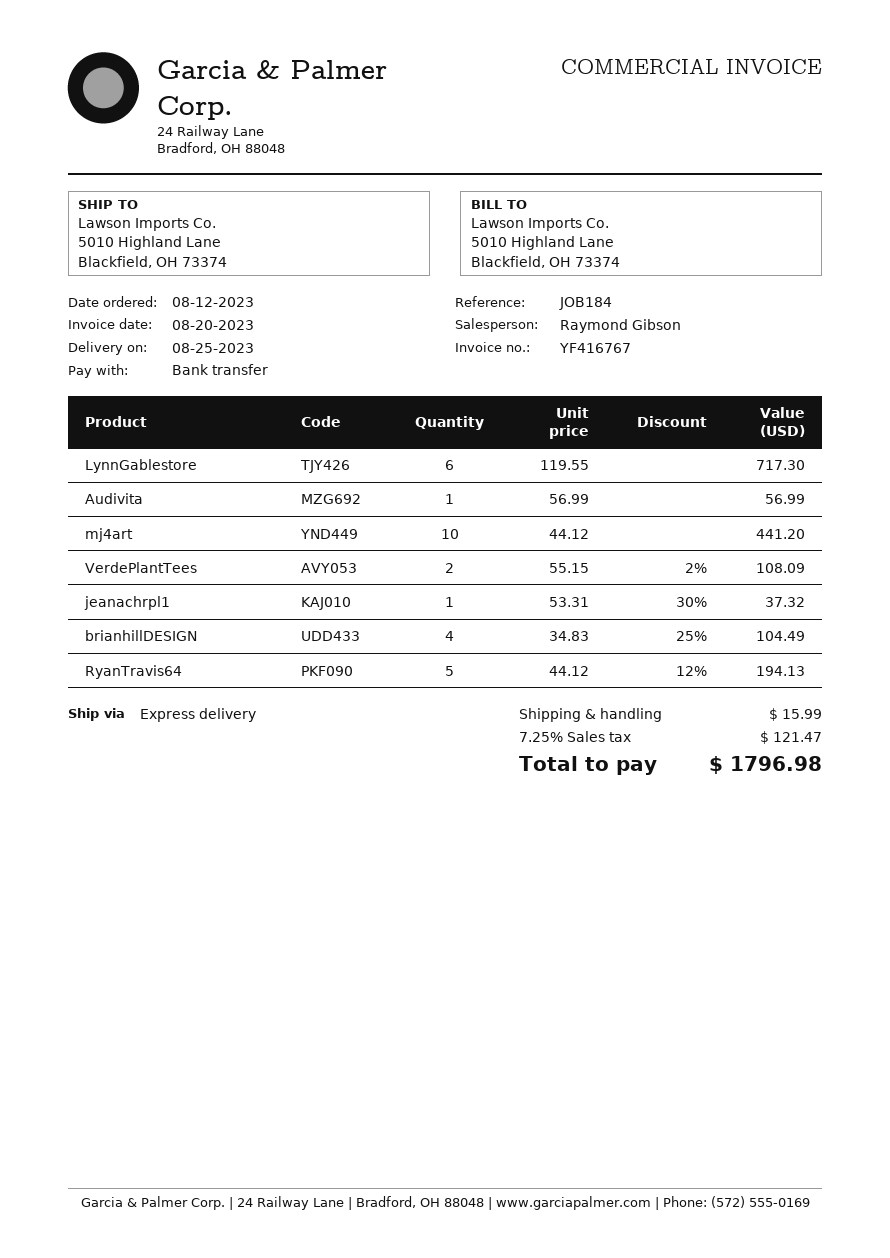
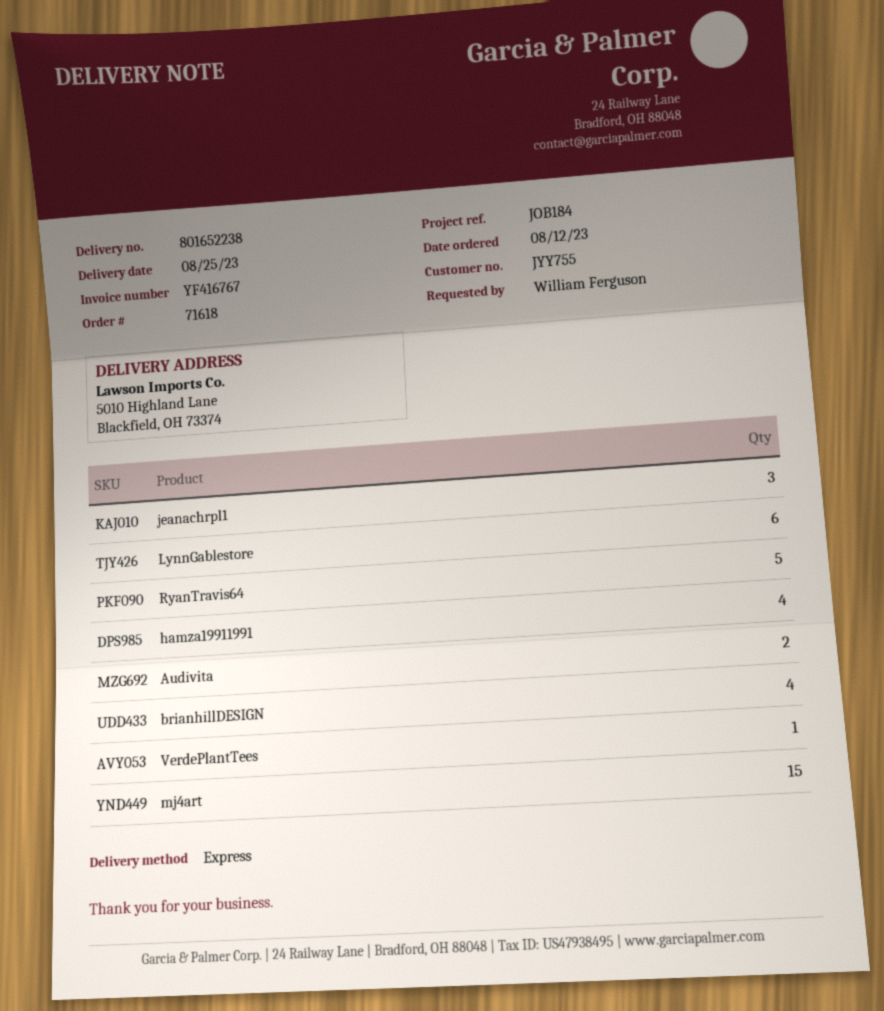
Audivita: 1 -> 2
mj4art: 10 -> 15
VerdePlantTees: 2 -> 1
jeanachrpl1: 1 -> 3
hamza19911991: none -> 4

